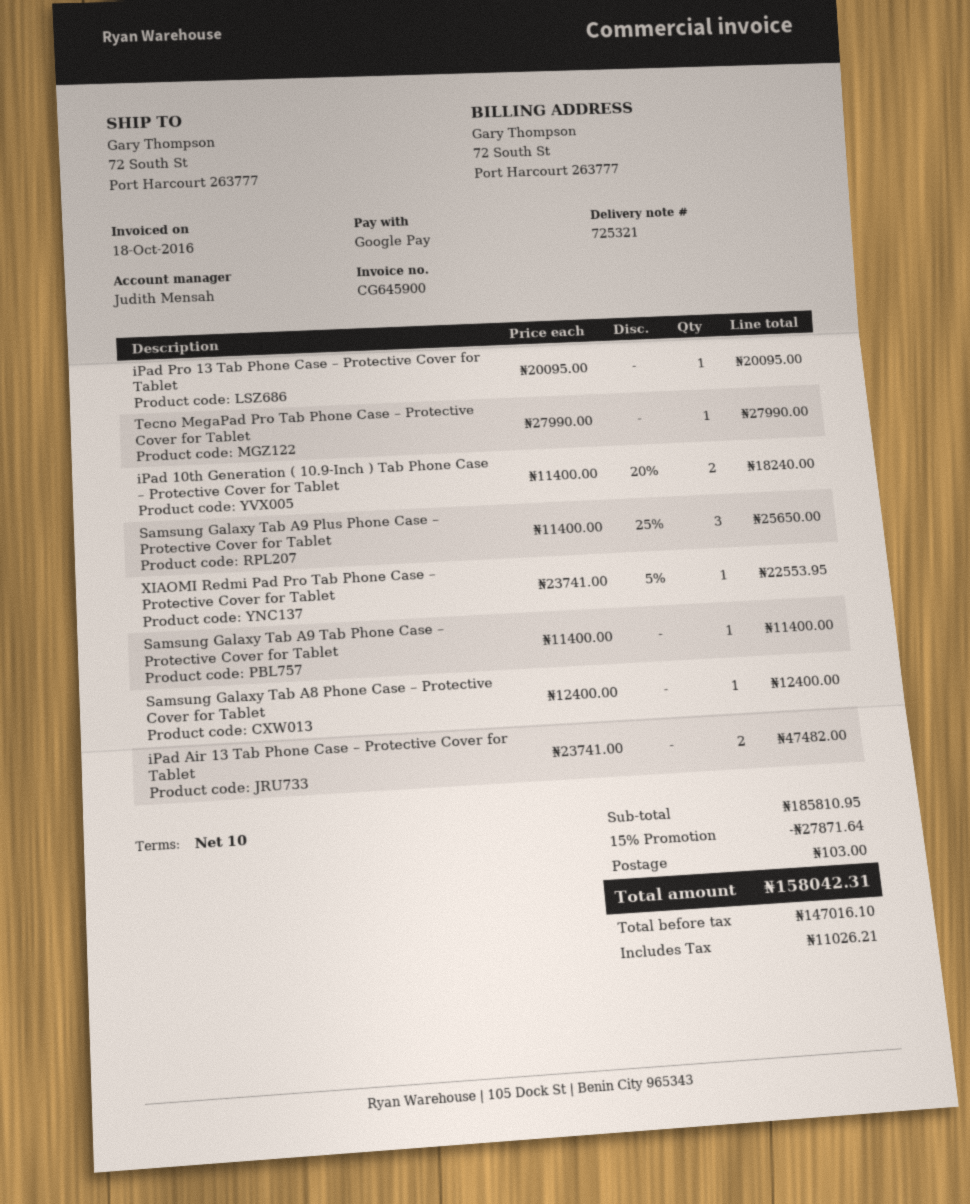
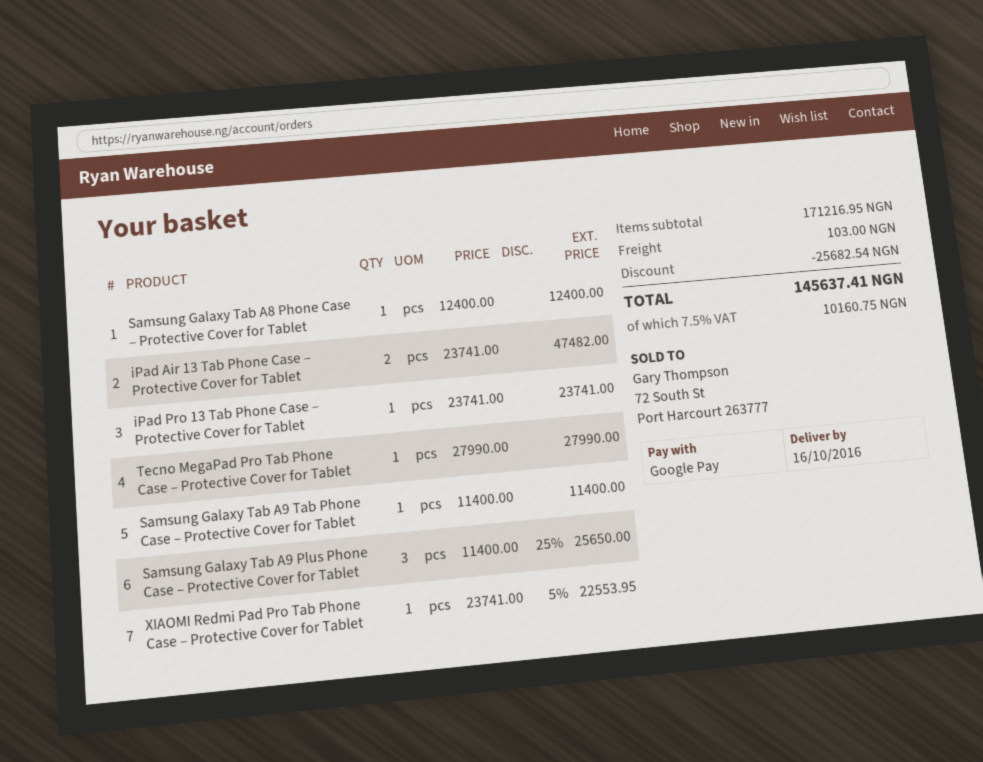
iPad Pro 13 Tab Phone Case – Protective Cover for Tablet: 1 x 20095.00 = 20095.00 -> 1 x 23741.00 = 23741.00
iPad 10th Generation ( 10.9-Inch ) Tab Phone Case – Protective Cover for Tablet: 2 x 11400.00 - 20% = 18240.00 -> none
subtotal: 185810.95 -> 171216.95
discount: 27871.64 -> 25682.54
tax: 11026.21 -> 10160.75
total: 158042.31 -> 145637.41

